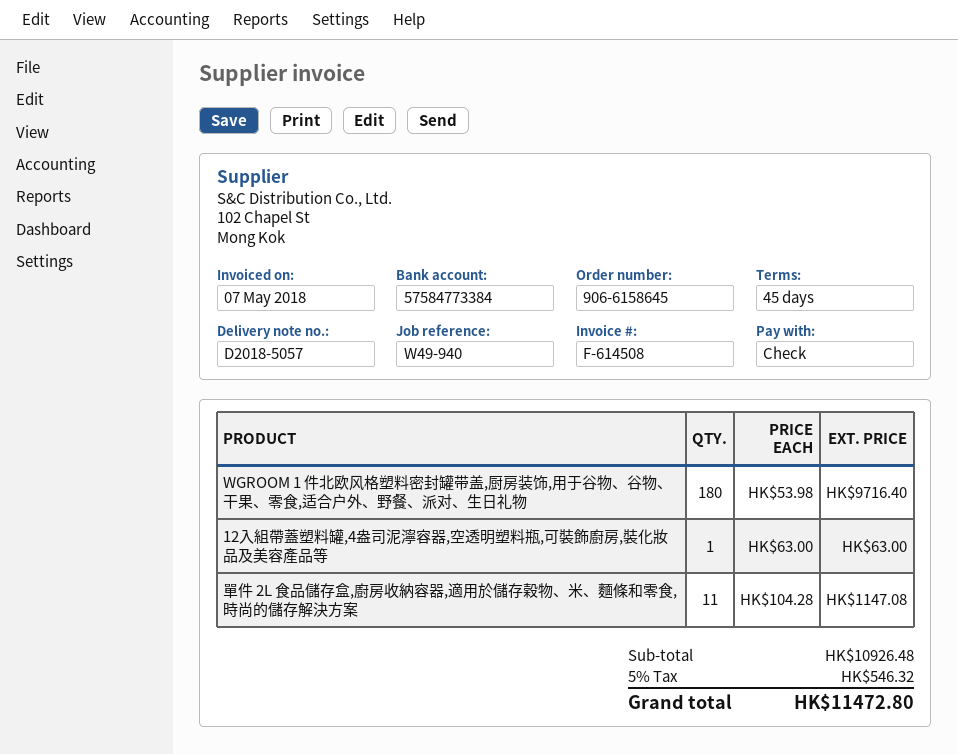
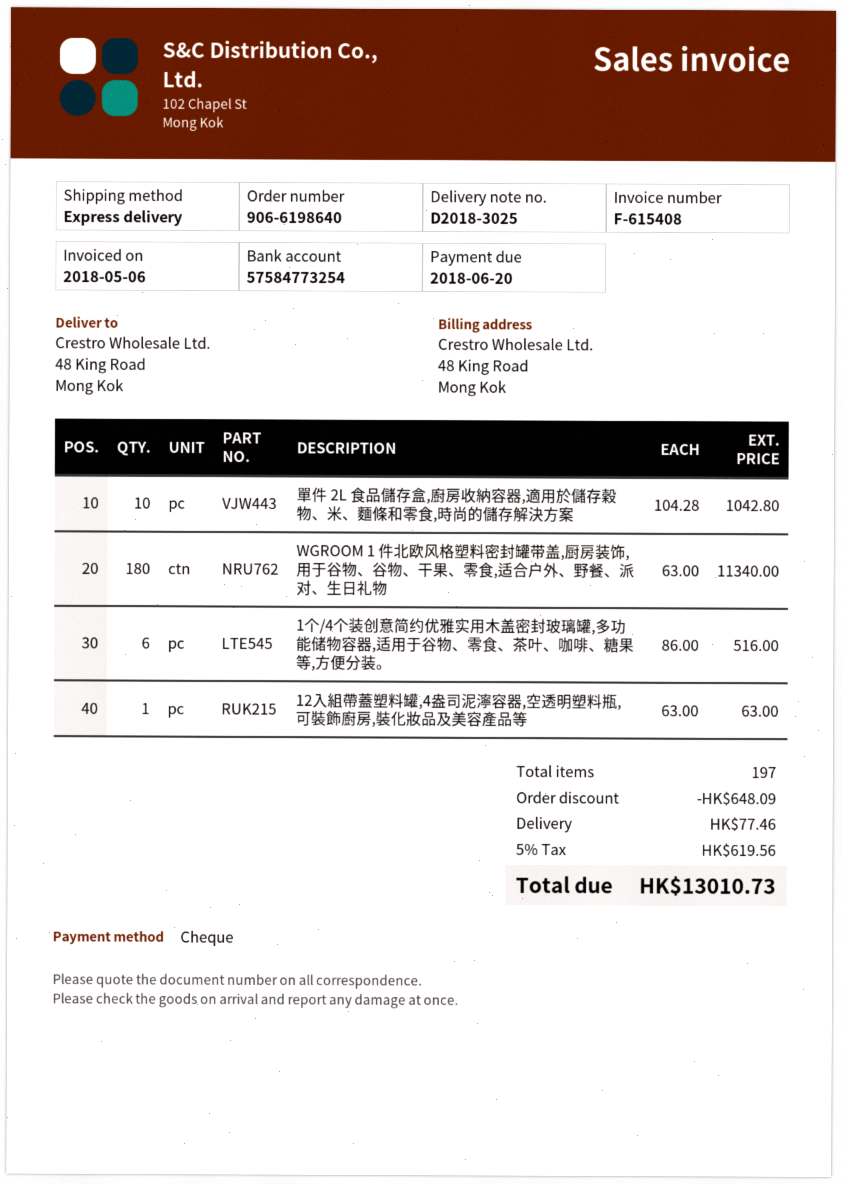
order number: 906-6158645 -> 906-6198640
delivery note number: D2018-5057 -> D2018-3025
invoice number: F-614508 -> F-615408
invoice date: 2018-05-07 -> 2018-05-06
bank account: 57584773384 -> 57584773254
WGROOM 1 件北欧风格塑料密封罐带盖,厨房装饰,用于谷物、谷物、干果、零食,适合户外、野餐、派对、生日礼物: 180 x 53.98 = 9716.40 -> 180 x 63.00 = 11340.00
單件 2L 食品儲存盒,廚房收納容器,適用於儲存穀物、米、麵條和零食,時尚的儲存解決方案: 11 x 104.28 = 1147.08 -> 10 x 104.28 = 1042.80
1个/4个装创意简约优雅实用木盖密封玻璃罐,多功能储物容器,适用于谷物、零食、茶叶、咖啡、糖果等,方便分装。: none -> 6 x 86.00 = 516.00
discount: none -> 648.09
shipping: none -> 77.46
tax: 5% = 546.32 -> 5% = 619.56
total: 11472.80 -> 13010.73

